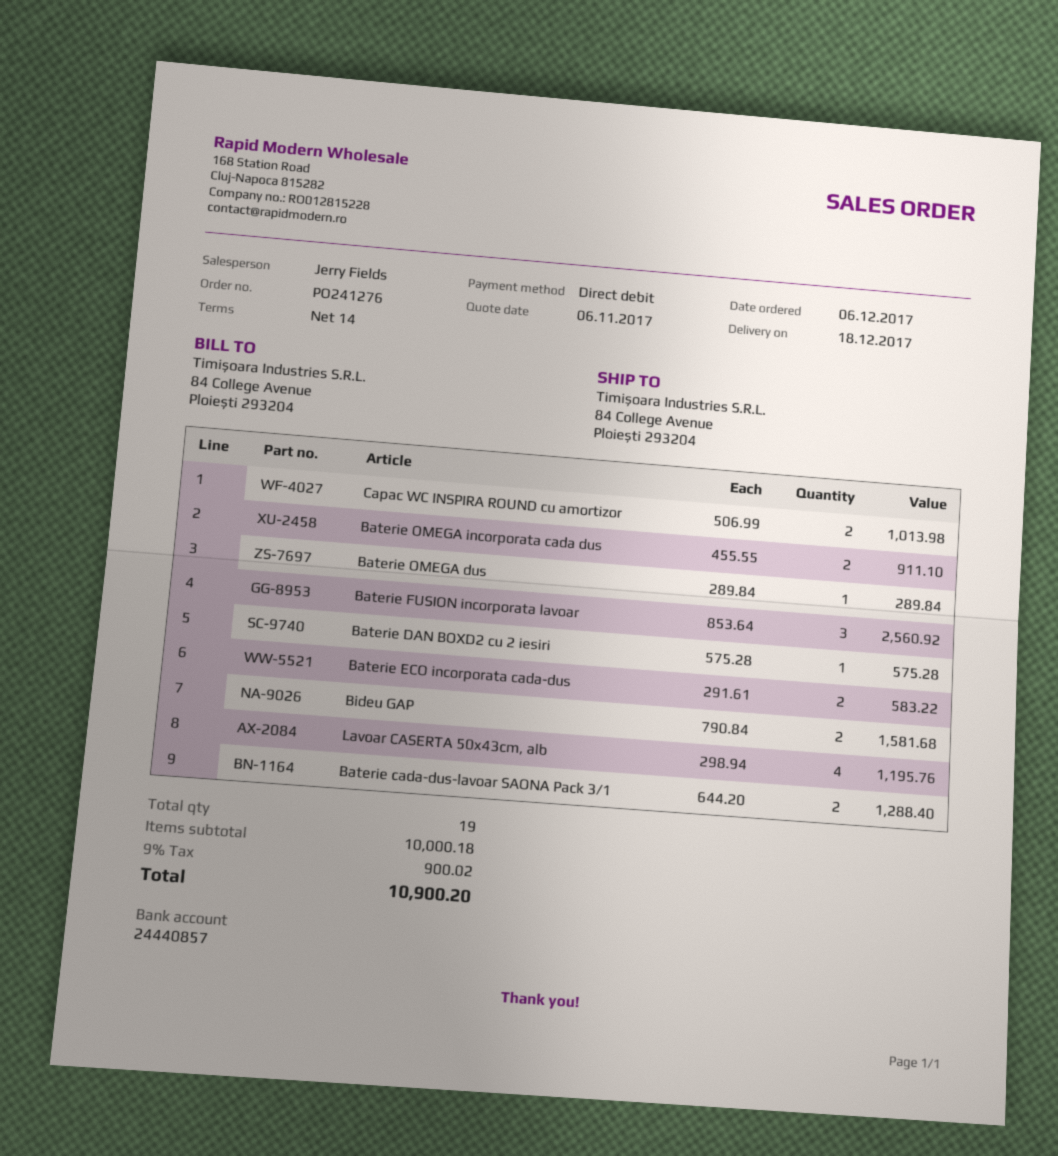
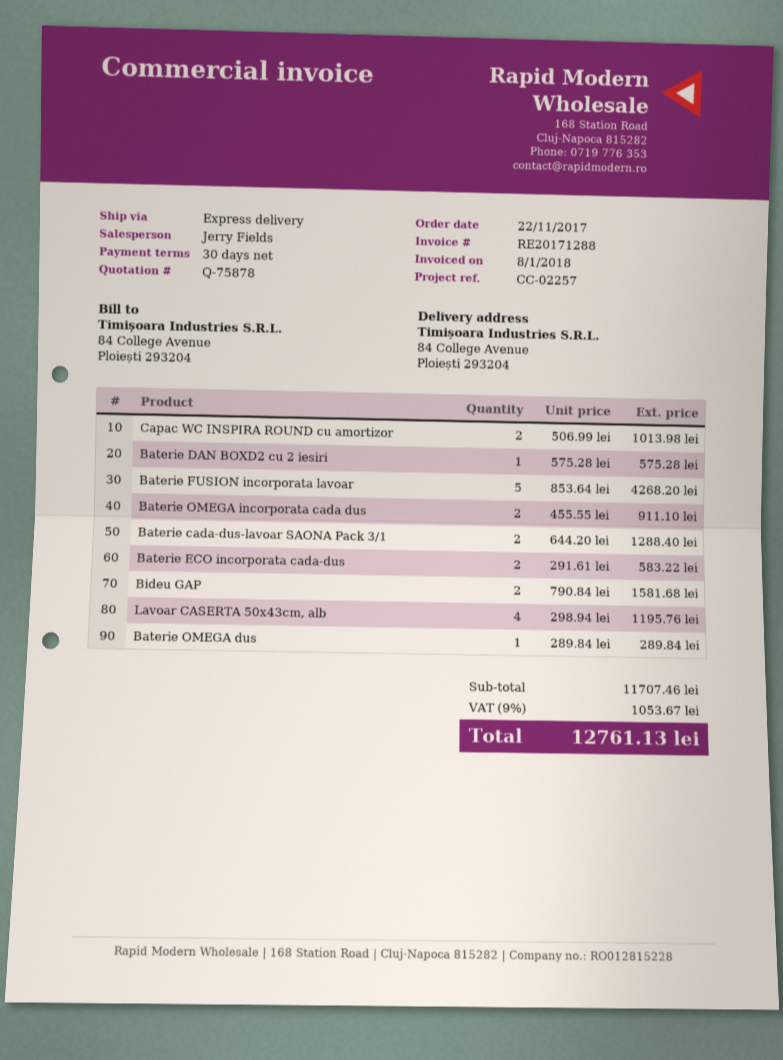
order date: 2017-12-06 -> 2017-11-22
payment terms: 14 days -> 30 days
Baterie FUSION incorporata lavoar: 3 x 853.64 = 2560.92 -> 5 x 853.64 = 4268.20
subtotal: 10000.18 -> 11707.46
tax: 9% = 900.02 -> 9% = 1053.67
total: 10900.20 -> 12761.13

